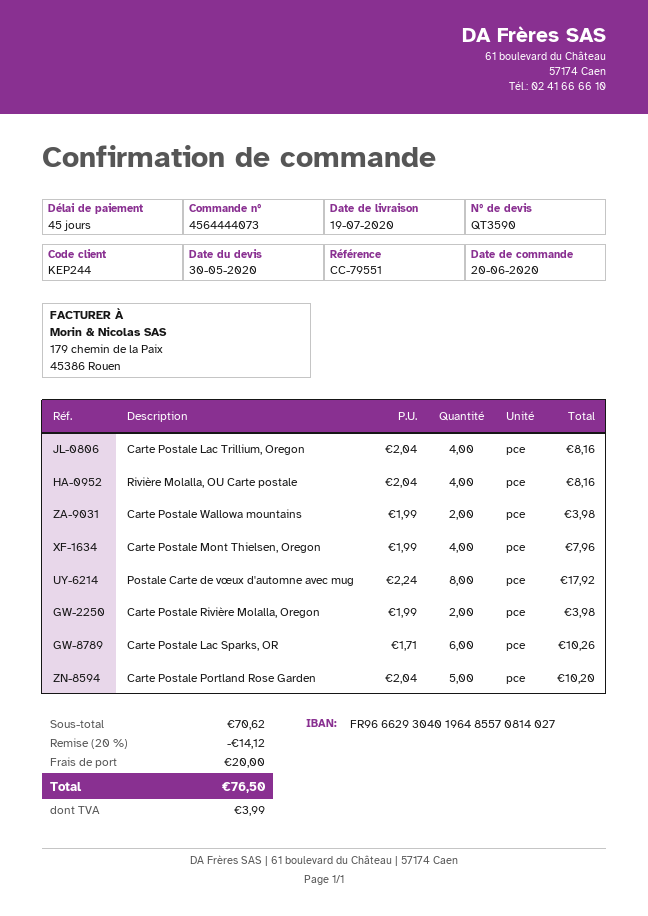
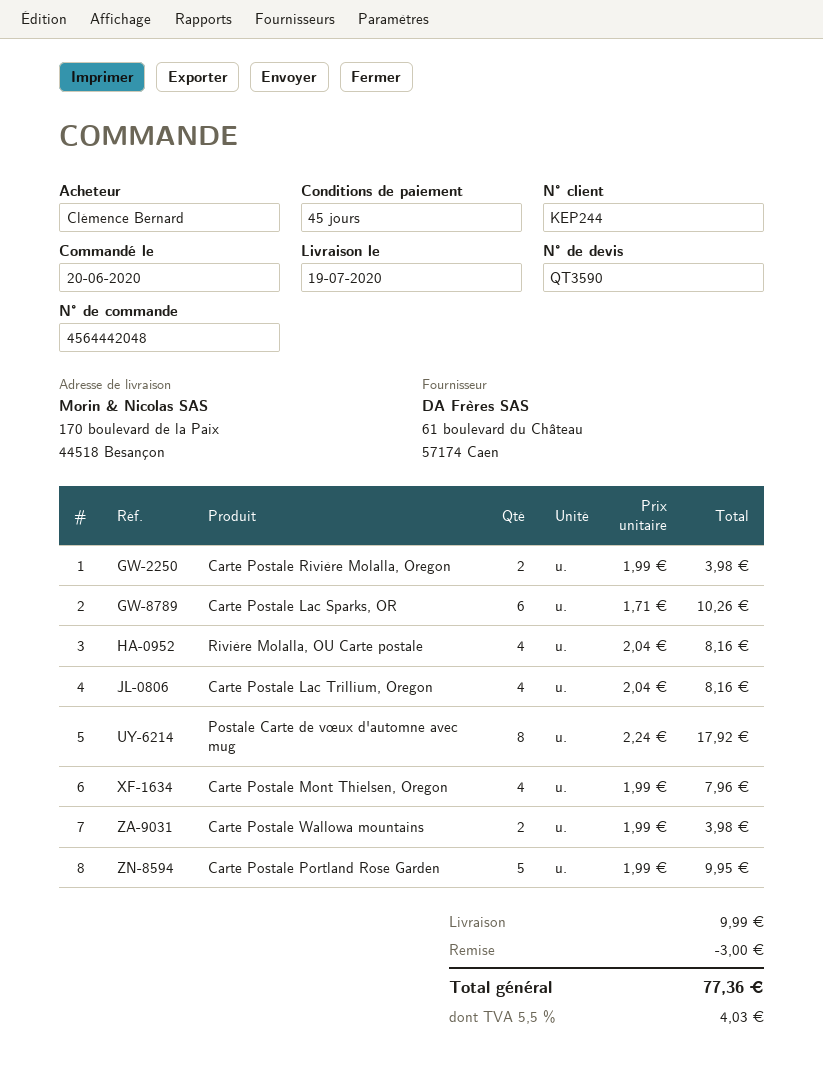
order number: 4564444073 -> 4564442048
Carte Postale Portland Rose Garden: 5 x 2.04 = 10.20 -> 5 x 1.99 = 9.95
discount: 14.12 -> 3.00
shipping: 20.00 -> 9.99
tax: 3.99 -> 4.03
total: 76.50 -> 77.36

